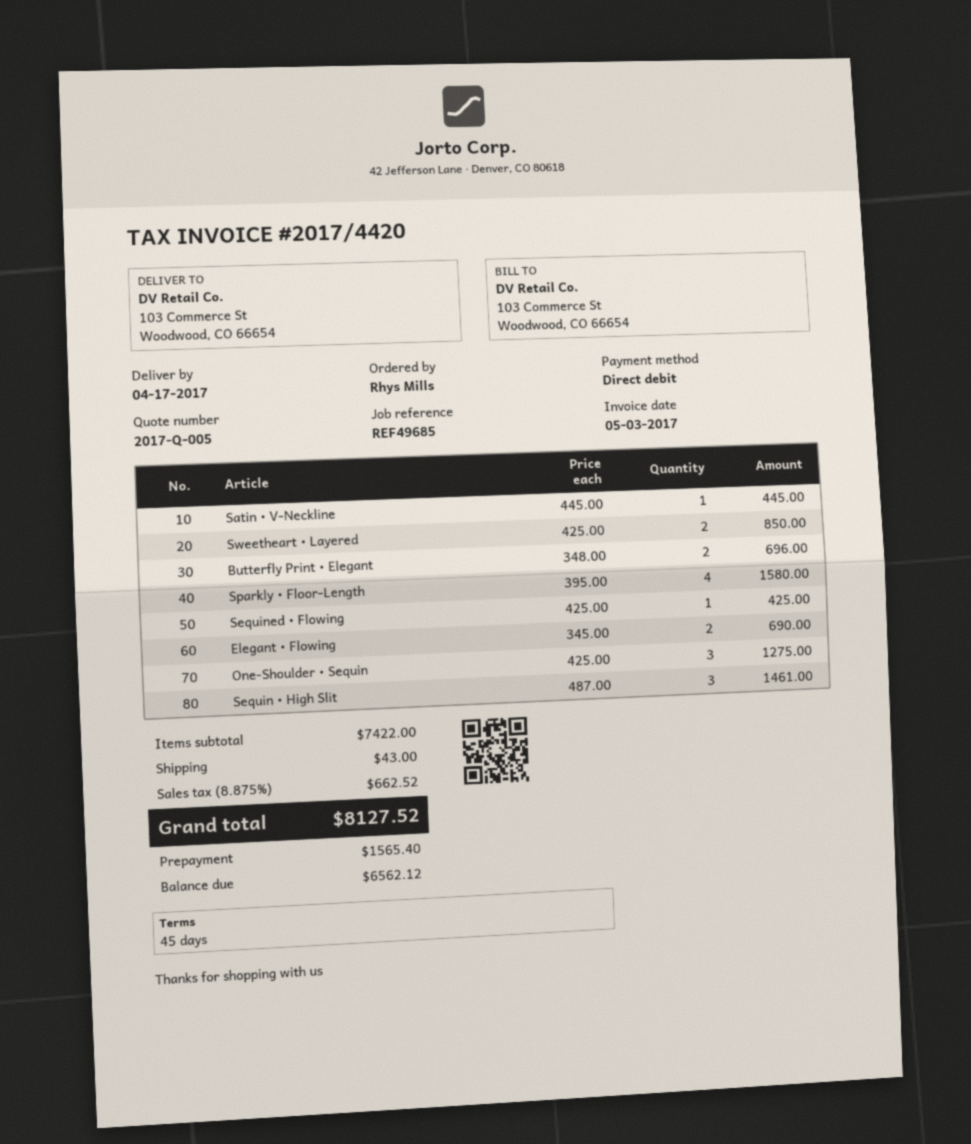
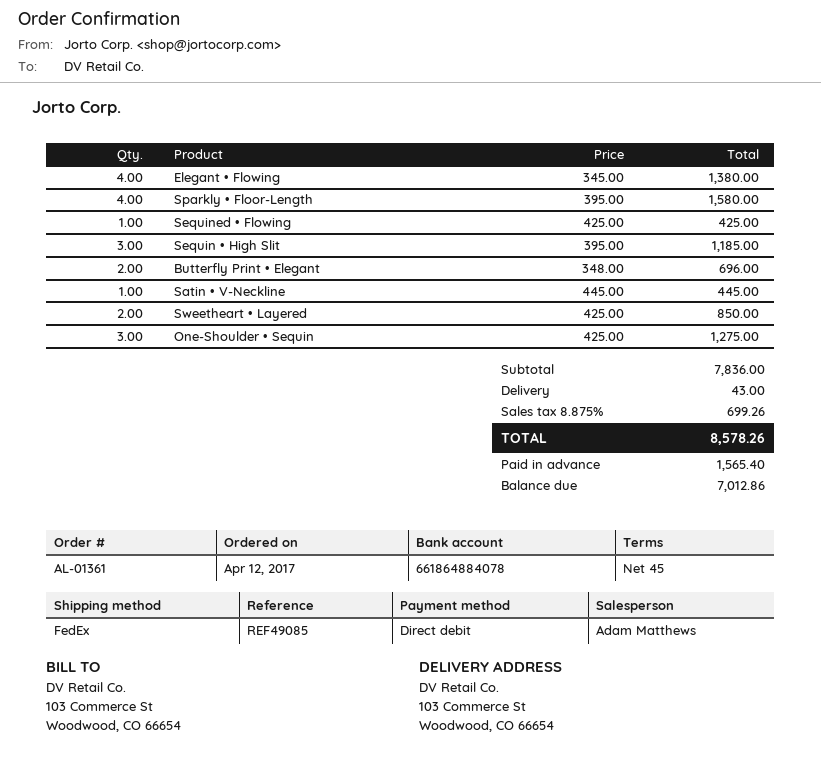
reference: REF49685 -> REF49085
Elegant • Flowing: 2 x 345.00 = 690.00 -> 4 x 345.00 = 1380.00
Sequin • High Slit: 3 x 487.00 = 1461.00 -> 3 x 395.00 = 1185.00
subtotal: 7422.00 -> 7836.00
tax: 8.875% = 662.52 -> 8.875% = 699.26
total: 8127.52 -> 8578.26
balance: 6562.12 -> 7012.86

